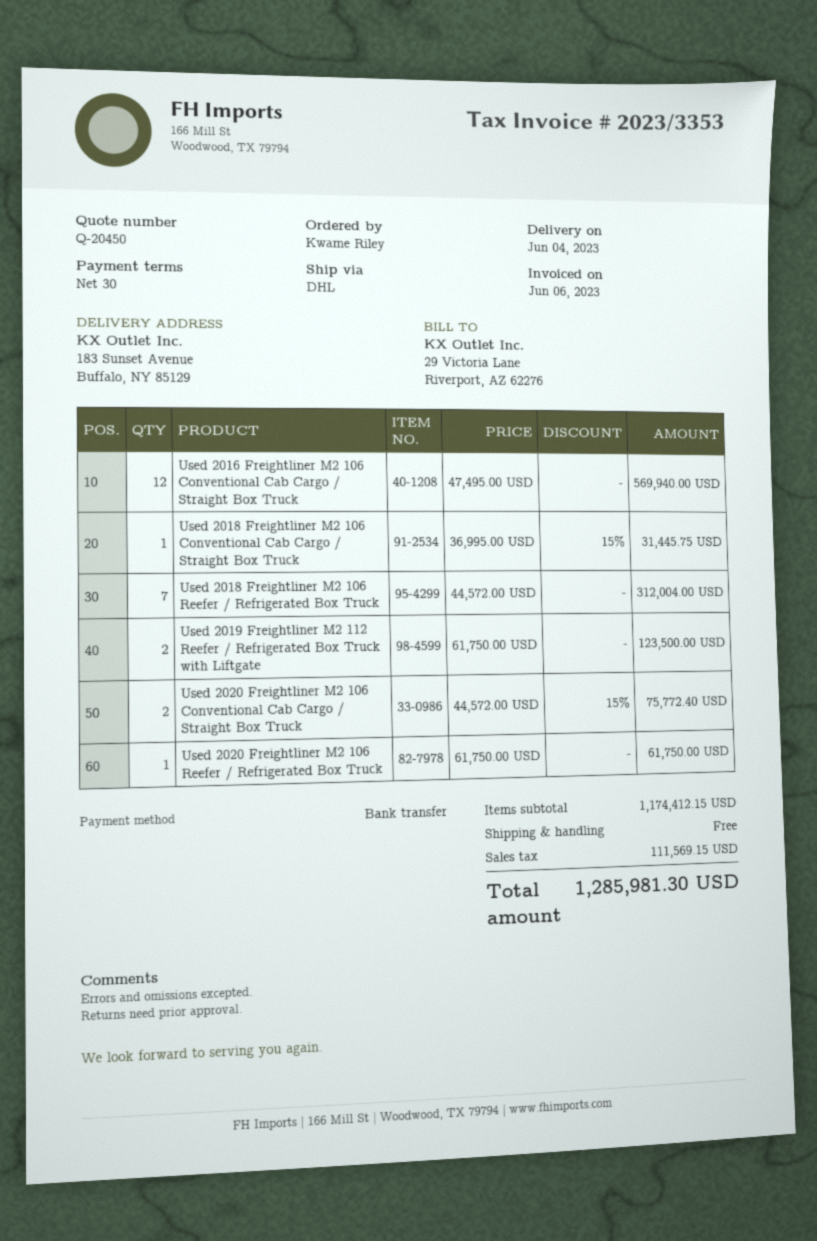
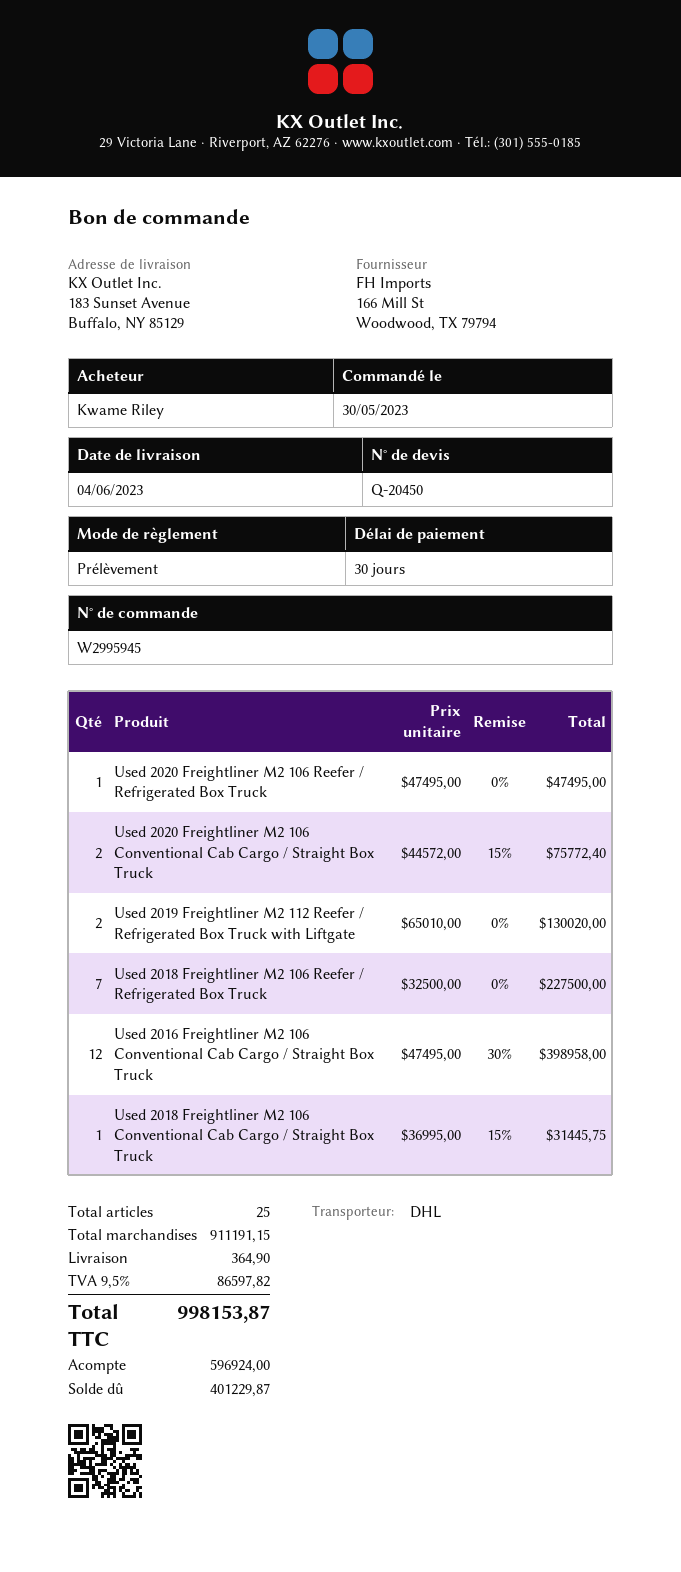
payment method: bank transfer -> direct debit
Used 2016 Freightliner M2 106 Conventional Cab Cargo / Straight Box Truck: 12 x 47495.00 = 569940.00 -> 12 x 47495.00 - 30% = 398958.00
Used 2018 Freightliner M2 106 Reefer / Refrigerated Box Truck: 7 x 44572.00 = 312004.00 -> 7 x 32500.00 = 227500.00
Used 2019 Freightliner M2 112 Reefer / Refrigerated Box Truck with Liftgate: 2 x 61750.00 = 123500.00 -> 2 x 65010.00 = 130020.00
Used 2020 Freightliner M2 106 Reefer / Refrigerated Box Truck: 1 x 61750.00 = 61750.00 -> 1 x 47495.00 = 47495.00
subtotal: 1174412.15 -> 911191.15
shipping: 0.00 -> 364.90
tax: 111569.15 -> 86597.82
total: 1285981.30 -> 998153.87

